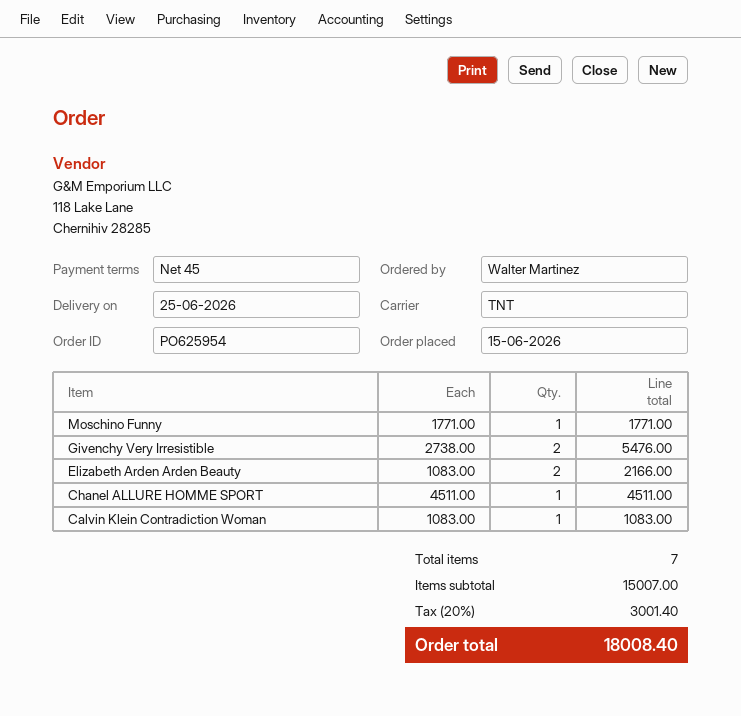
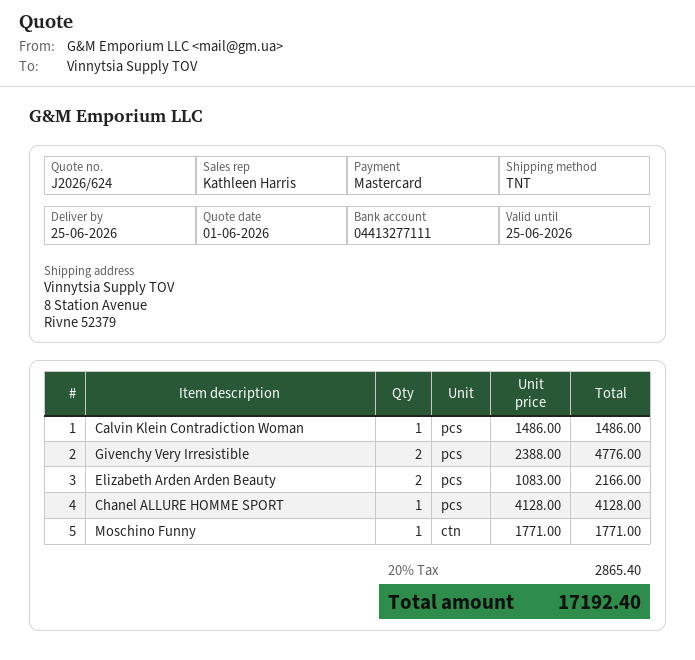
Givenchy Very Irresistible: 2 x 2738.00 = 5476.00 -> 2 x 2388.00 = 4776.00
Chanel ALLURE HOMME SPORT: 1 x 4511.00 = 4511.00 -> 1 x 4128.00 = 4128.00
Calvin Klein Contradiction Woman: 1 x 1083.00 = 1083.00 -> 1 x 1486.00 = 1486.00
tax: 20% = 3001.40 -> 20% = 2865.40
total: 18008.40 -> 17192.40

